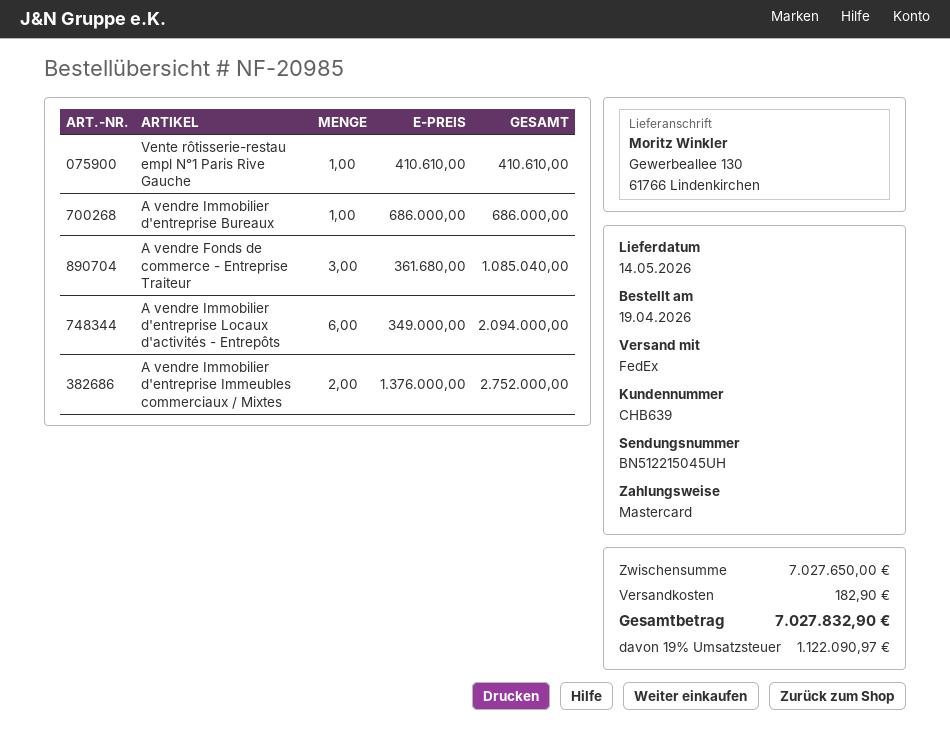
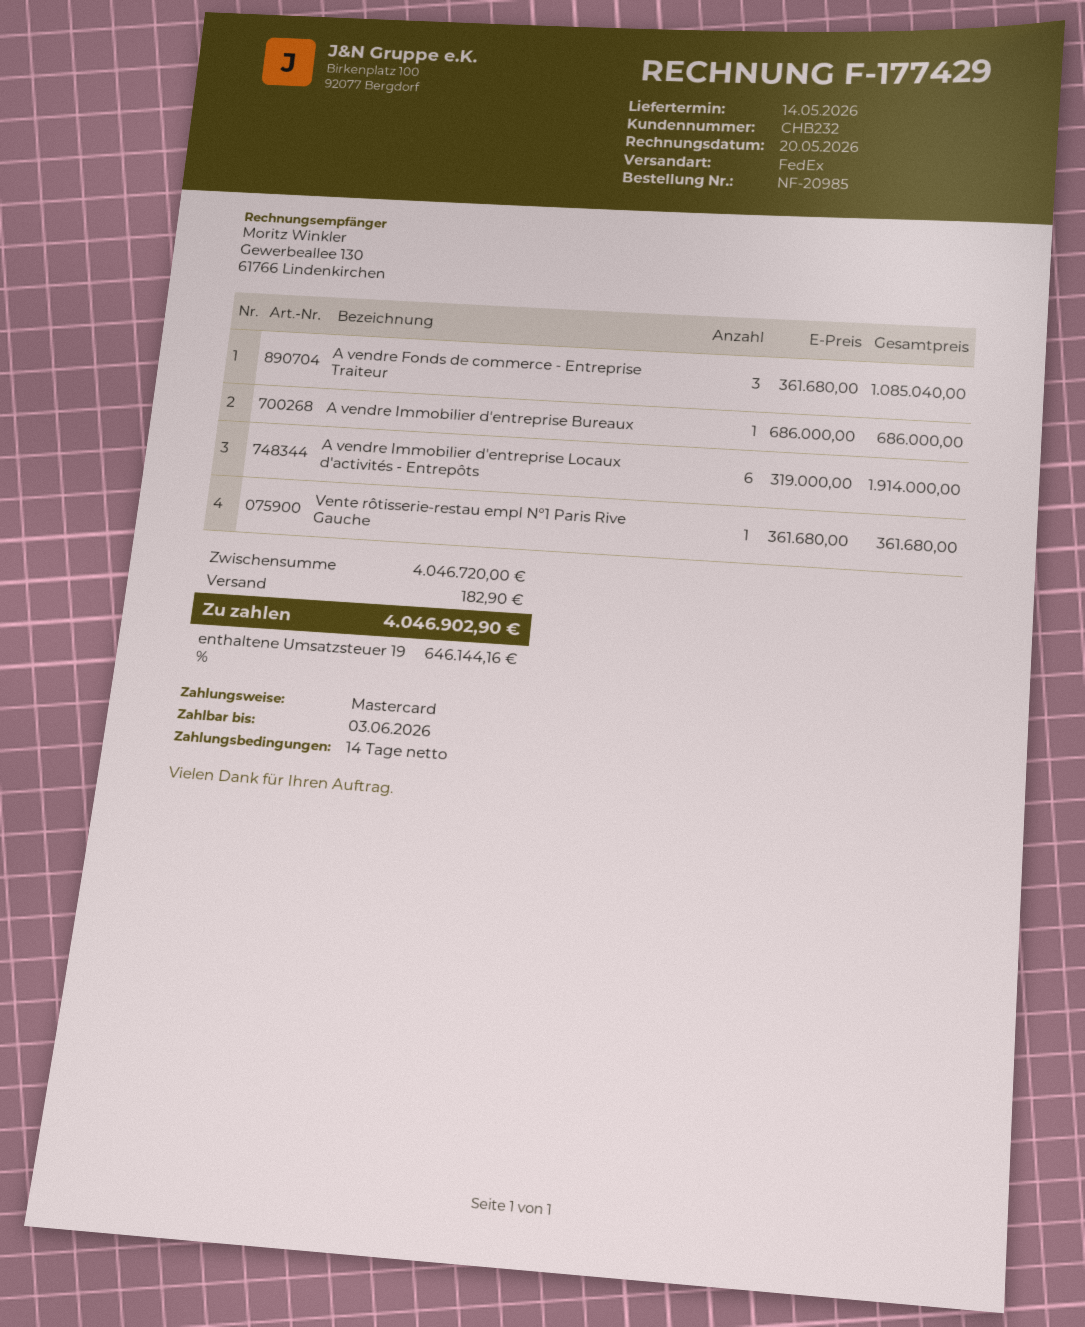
customer number: CHB639 -> CHB232
Vente rôtisserie-restau empl N°1 Paris Rive Gauche: 1 x 410610.00 = 410610.00 -> 1 x 361680.00 = 361680.00
A vendre Immobilier d'entreprise Locaux d'activités - Entrepôts: 6 x 349000.00 = 2094000.00 -> 6 x 319000.00 = 1914000.00
A vendre Immobilier d'entreprise Immeubles commerciaux / Mixtes: 2 x 1376000.00 = 2752000.00 -> none
subtotal: 7027650.00 -> 4046720.00
tax: 19% = 1122090.97 -> 19% = 646144.16
total: 7027832.90 -> 4046902.90

